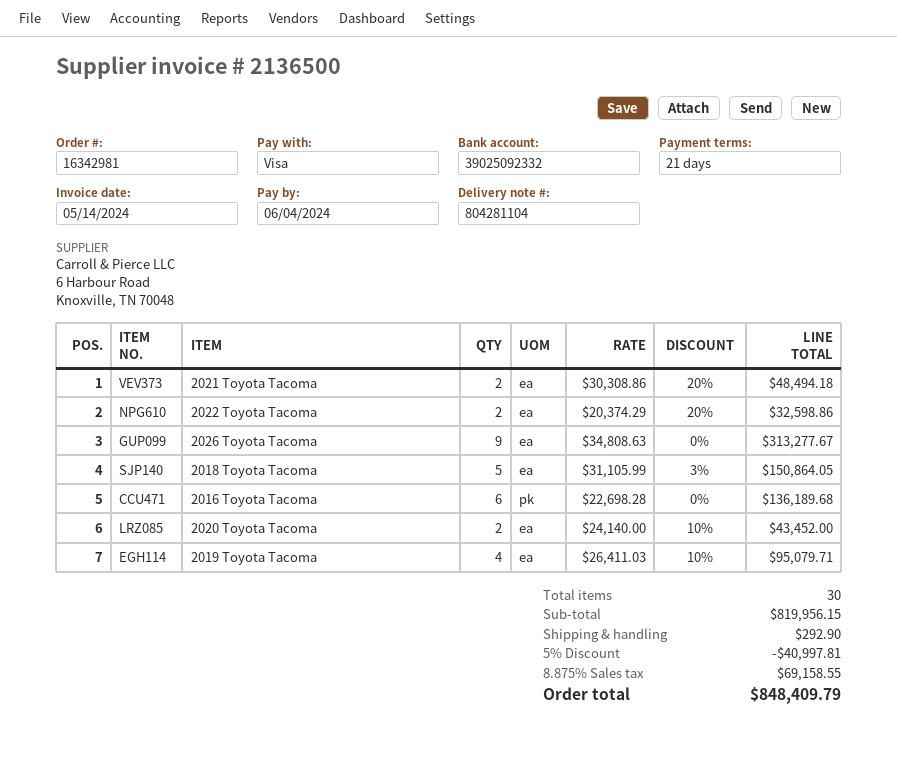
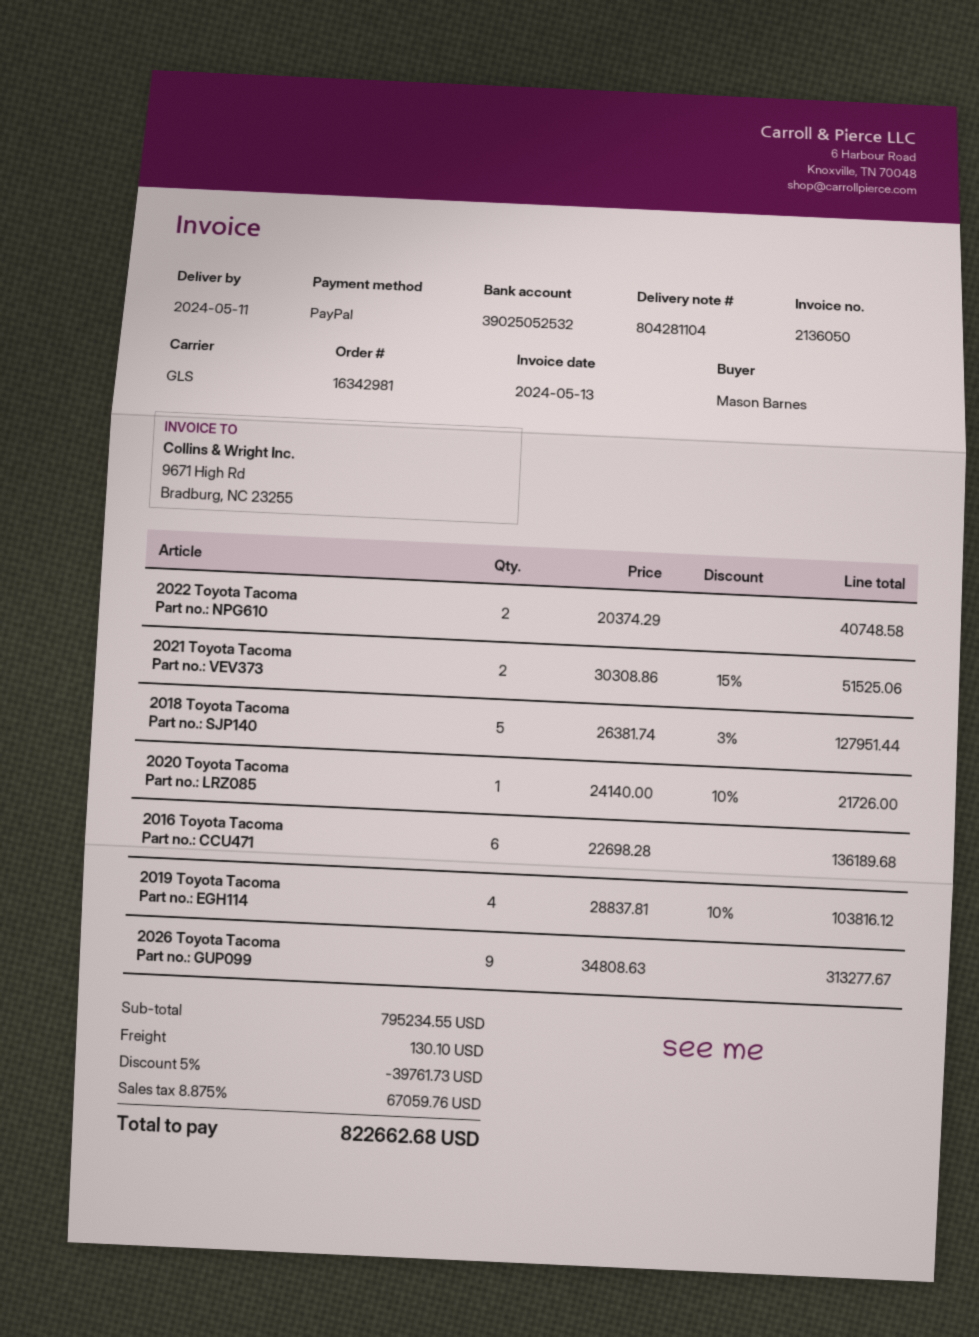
invoice number: 2136500 -> 2136050
invoice date: 2024-05-14 -> 2024-05-13
payment method: Visa -> PayPal
bank account: 39025092332 -> 39025052532
2021 Toyota Tacoma: 2 x 30308.86 - 20% = 48494.18 -> 2 x 30308.86 - 15% = 51525.06
2022 Toyota Tacoma: 2 x 20374.29 - 20% = 32598.86 -> 2 x 20374.29 = 40748.58
2018 Toyota Tacoma: 5 x 31105.99 - 3% = 150864.05 -> 5 x 26381.74 - 3% = 127951.44
2020 Toyota Tacoma: 2 x 24140.00 - 10% = 43452.00 -> 1 x 24140.00 - 10% = 21726.00
2019 Toyota Tacoma: 4 x 26411.03 - 10% = 95079.71 -> 4 x 28837.81 - 10% = 103816.12
subtotal: 819956.15 -> 795234.55
discount: 5% = 40997.81 -> 5% = 39761.73
shipping: 292.90 -> 130.10
tax: 8.875% = 69158.55 -> 8.875% = 67059.76
total: 848409.79 -> 822662.68

